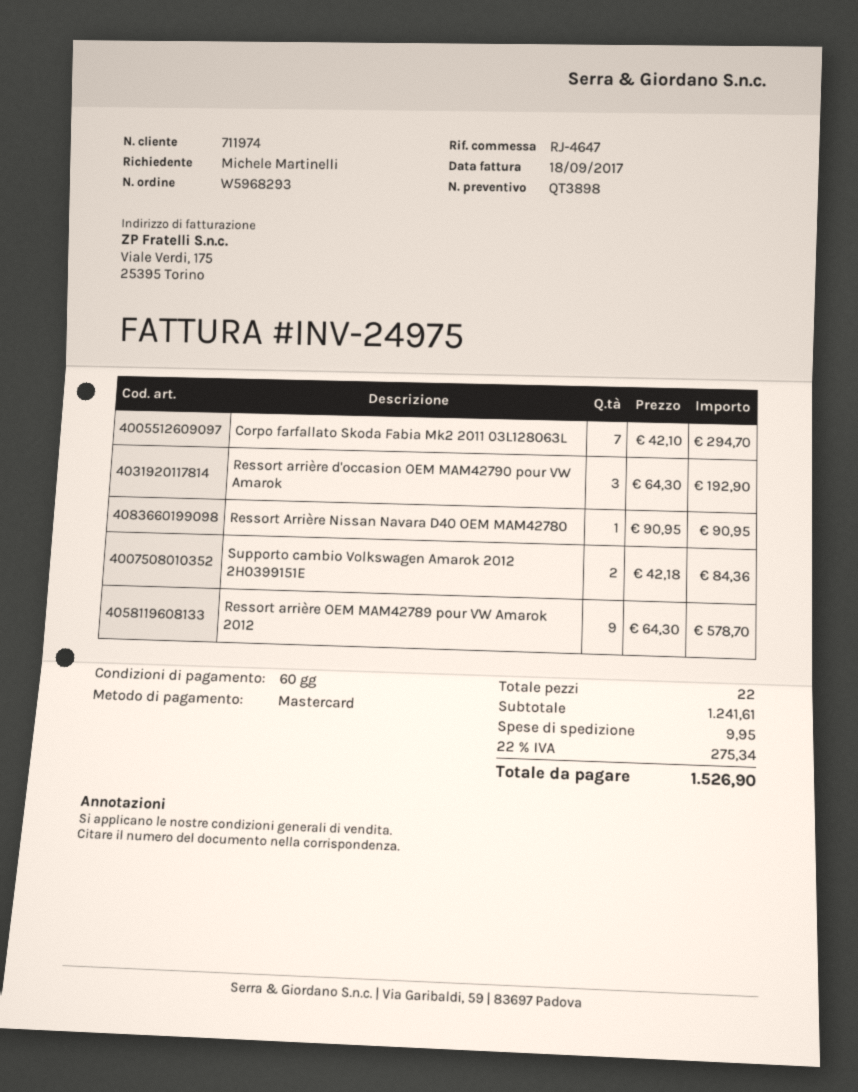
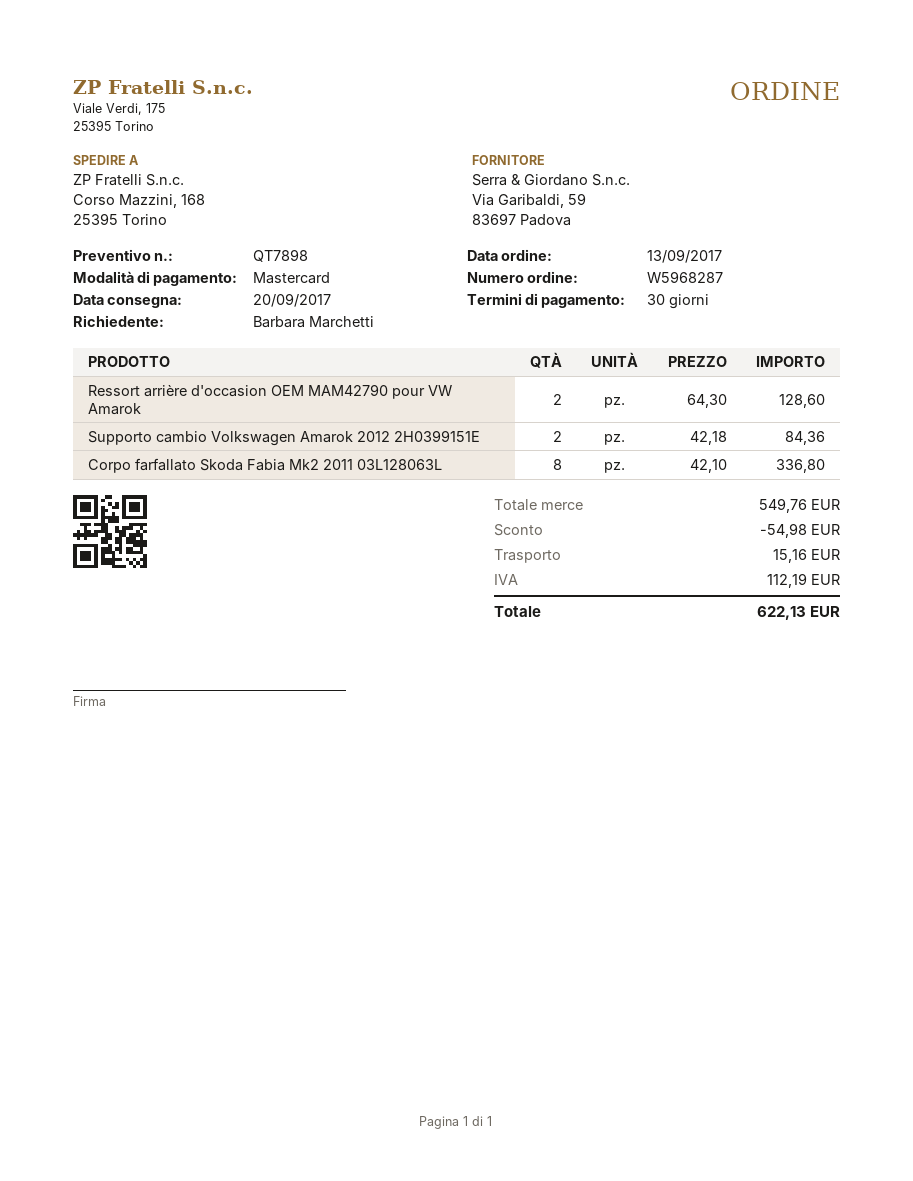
quote number: QT3898 -> QT7898
order number: W5968293 -> W5968287
payment terms: 60 days -> 30 days
ordered by: Michele Martinelli -> Barbara Marchetti
Corpo farfallato Skoda Fabia Mk2 2011 03L128063L: 7 x 42.10 = 294.70 -> 8 x 42.10 = 336.80
Ressort arrière d'occasion OEM MAM42790 pour VW Amarok: 3 x 64.30 = 192.90 -> 2 x 64.30 = 128.60
Ressort Arrière Nissan Navara D40 OEM MAM42780: 1 x 90.95 = 90.95 -> none
Ressort arrière OEM MAM42789 pour VW Amarok 2012: 9 x 64.30 = 578.70 -> none
subtotal: 1241.61 -> 549.76
discount: none -> 54.98
shipping: 9.95 -> 15.16
tax: 275.34 -> 112.19
total: 1526.90 -> 622.13

